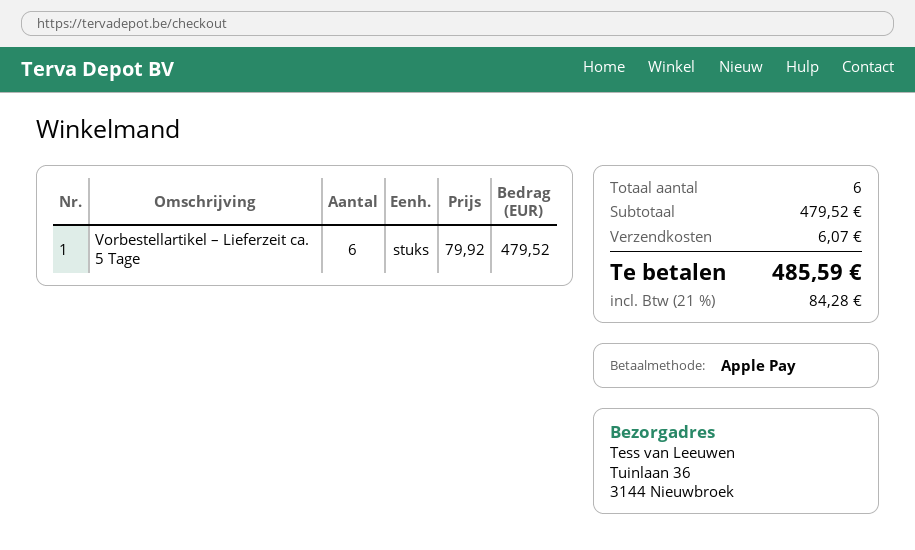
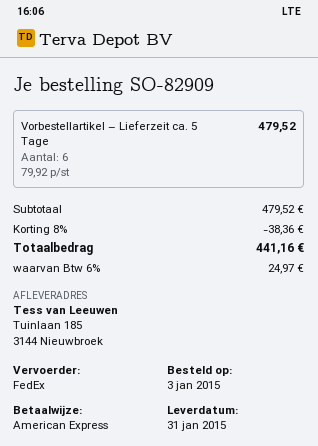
payment method: Apple Pay -> American Express
ship to: Tuinlaan 36, 3144 Nieuwbroek -> Tuinlaan 185, 3144 Nieuwbroek
discount: none -> 8% = 38.36
shipping: 6.07 -> none
tax: 21% = 84.28 -> 6% = 24.97
total: 485.59 -> 441.16

